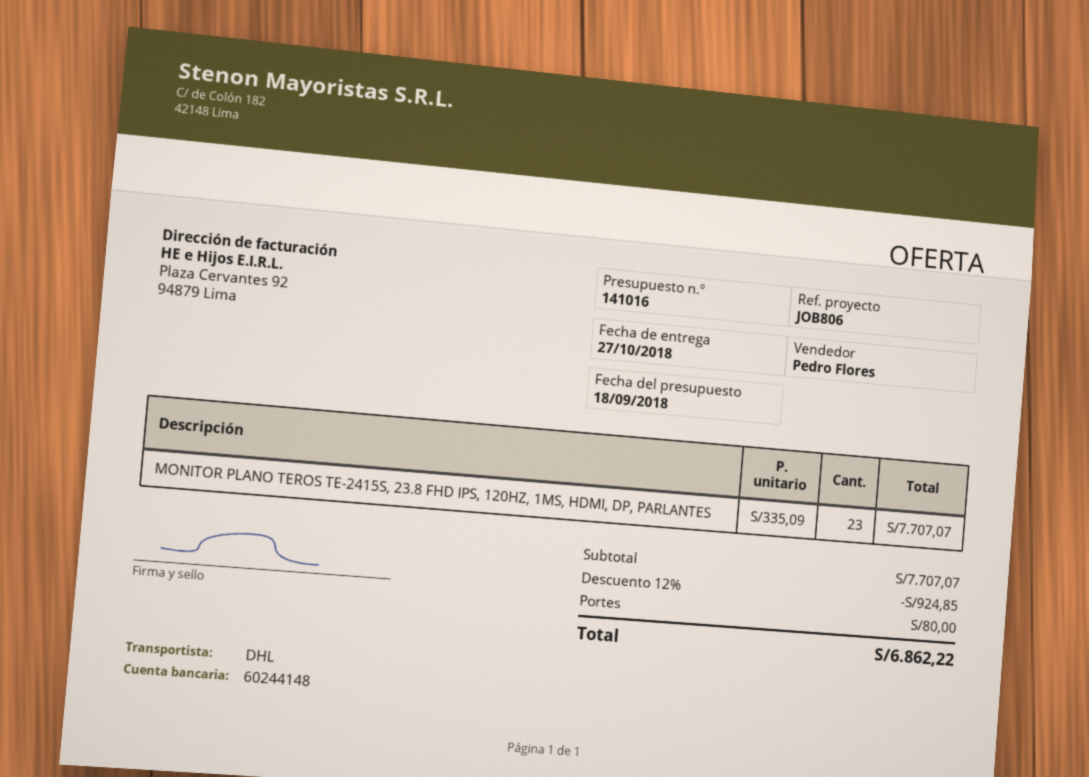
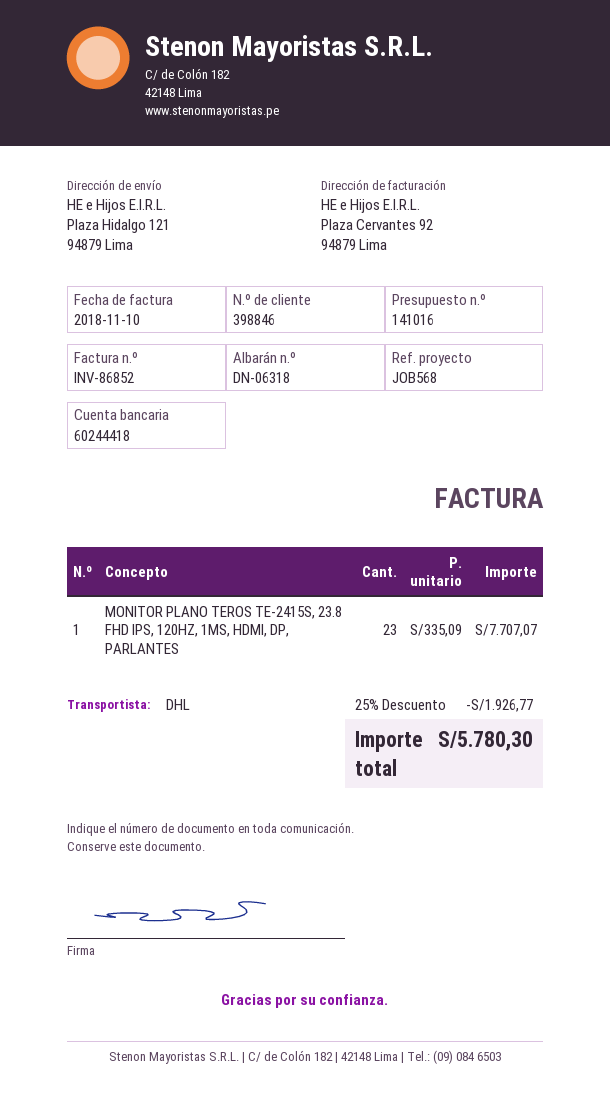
reference: JOB806 -> JOB568
bank account: 60244148 -> 60244418
discount: 12% = 924.85 -> 25% = 1926.77
shipping: 80.00 -> none
total: 6862.22 -> 5780.30

